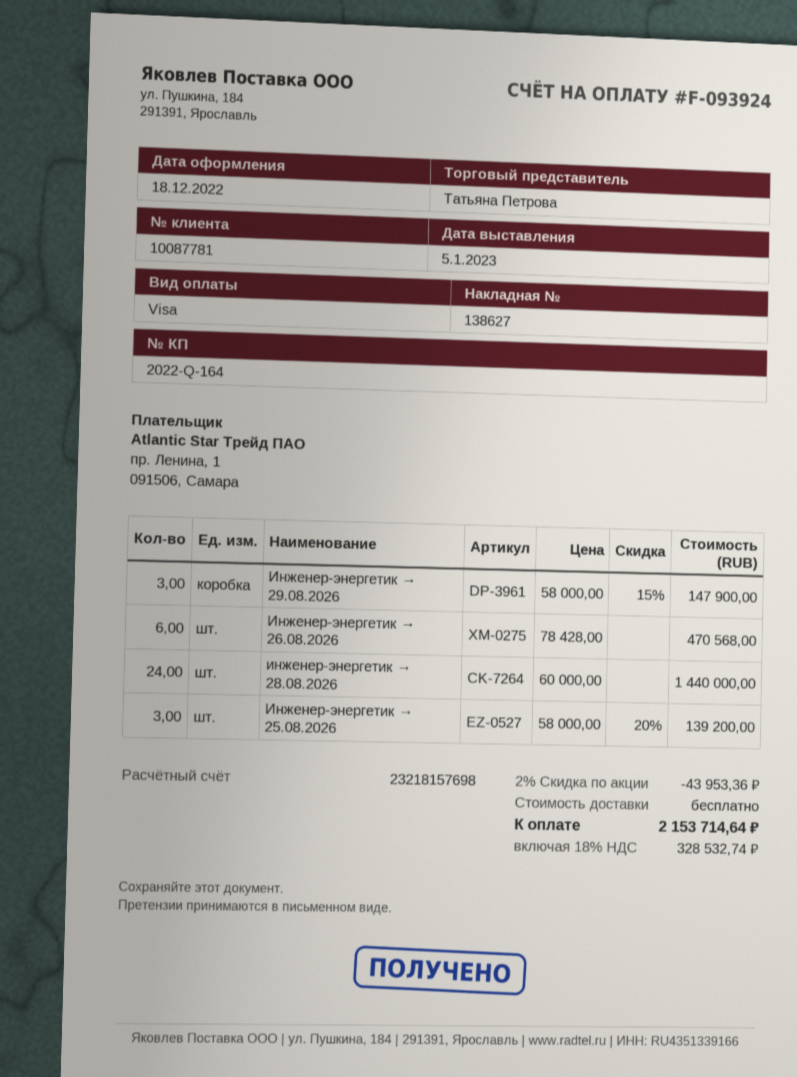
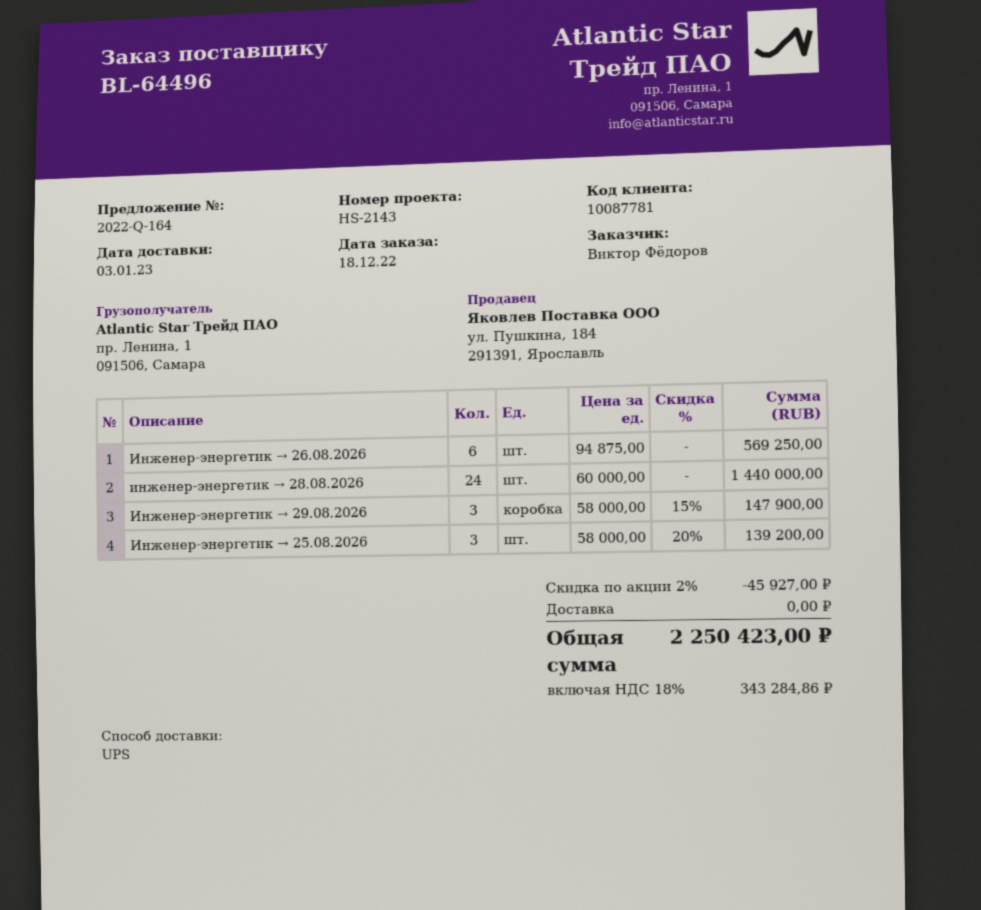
Инженер-энергетик → 26.08.2026: 6 x 78428.00 = 470568.00 -> 6 x 94875.00 = 569250.00
discount: 2% = 43953.36 -> 2% = 45927.00
tax: 18% = 328532.74 -> 18% = 343284.86
total: 2153714.64 -> 2250423.00

